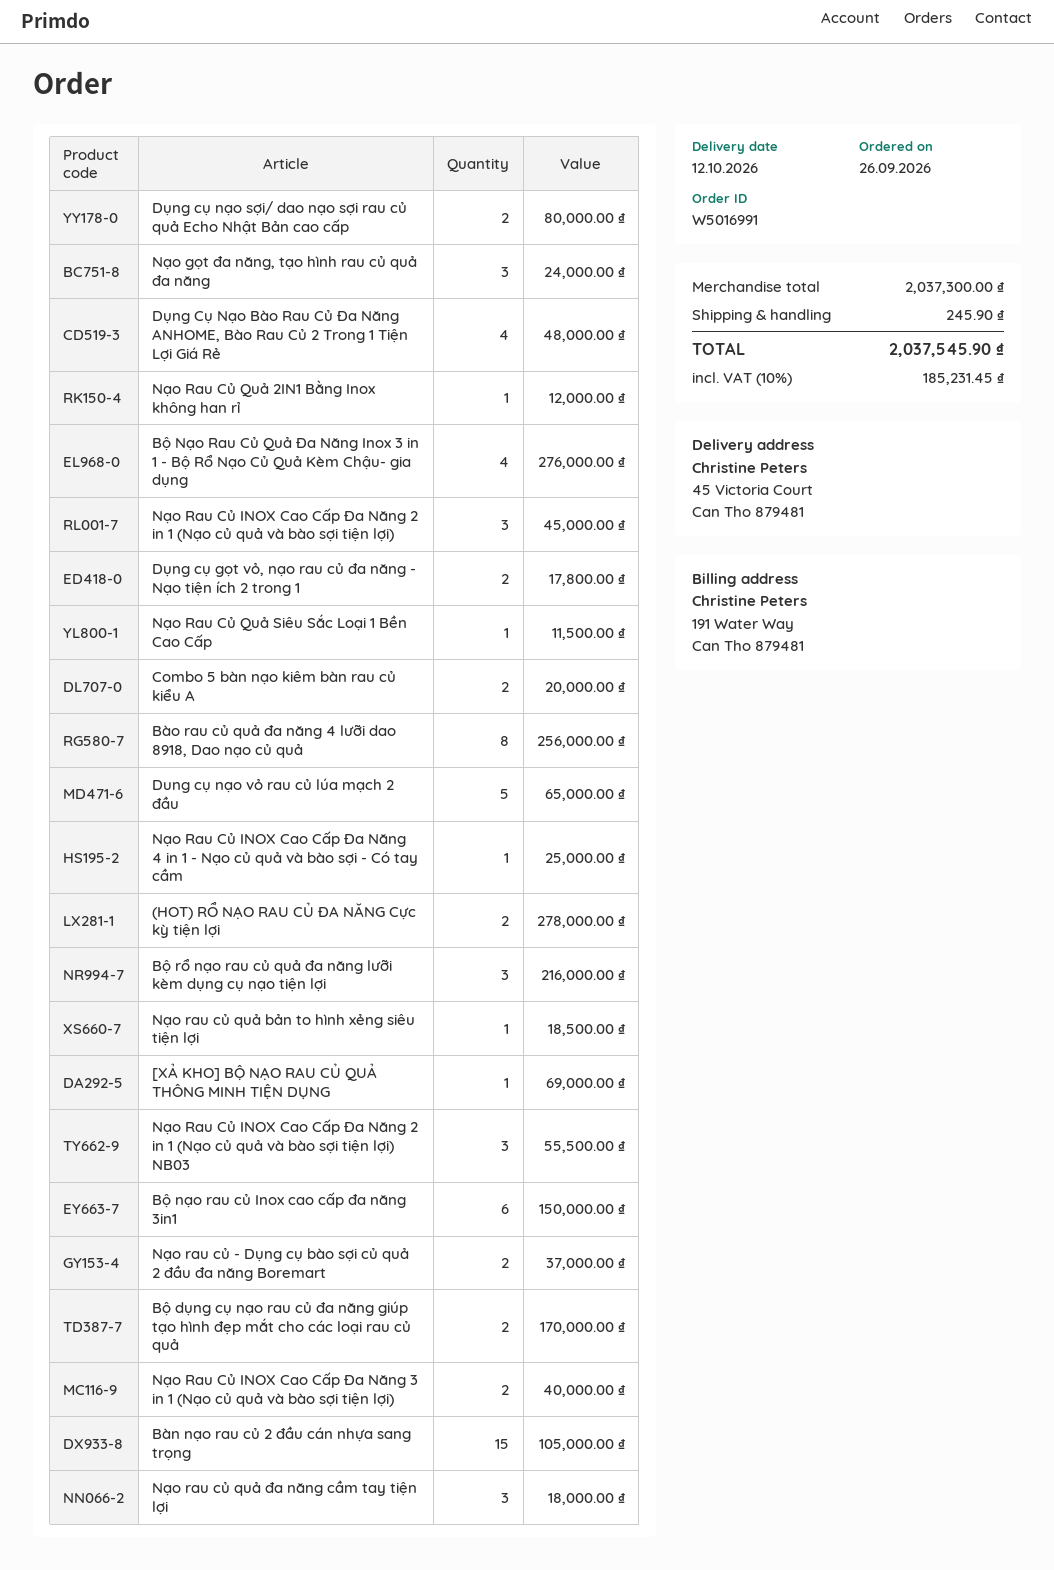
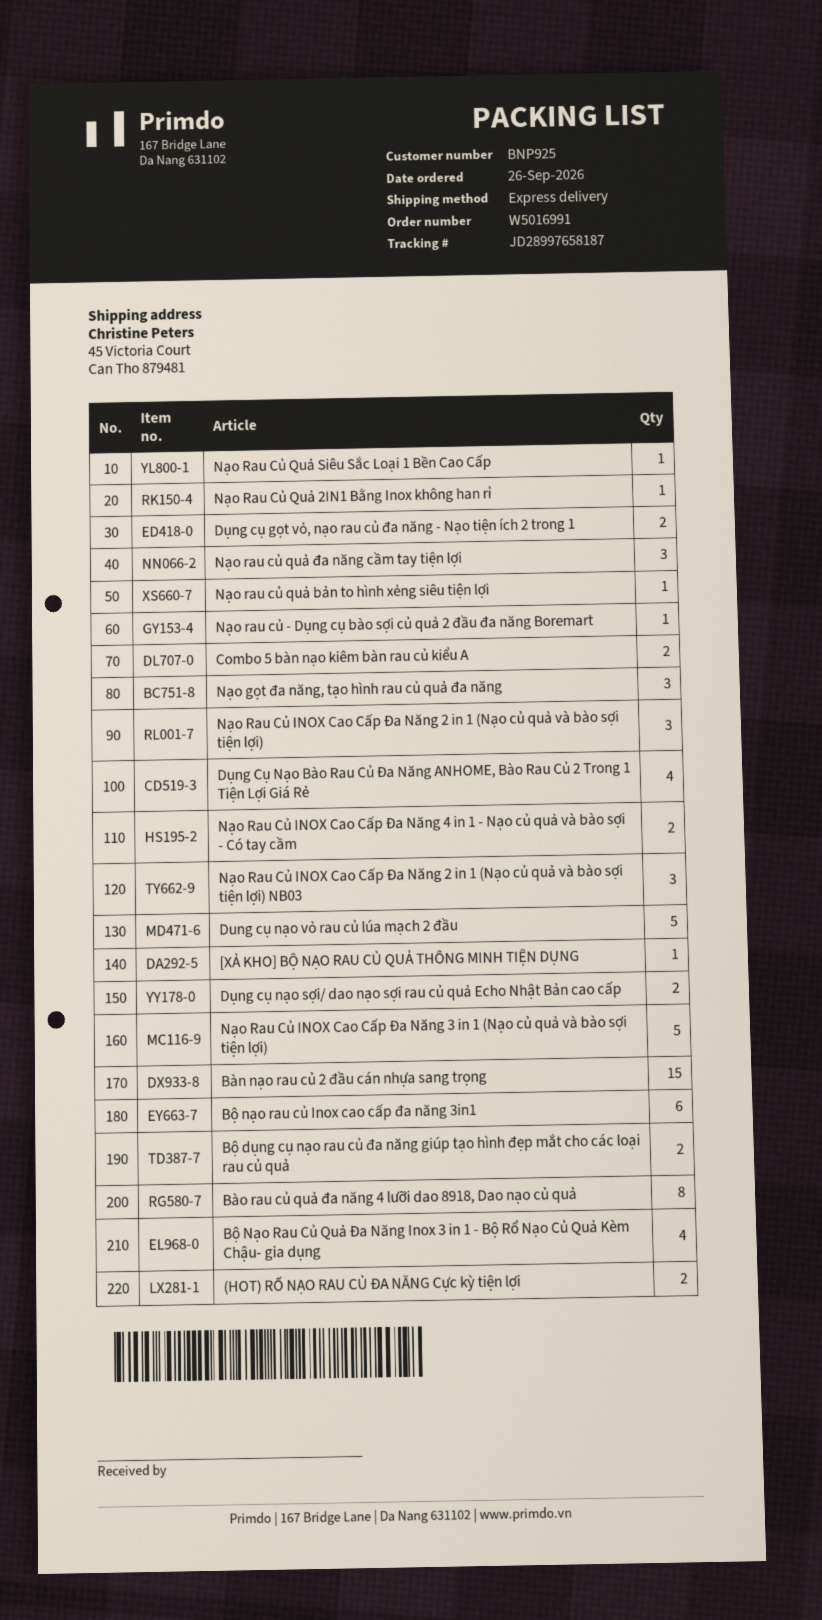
Nạo Rau Củ INOX Cao Cấp Đa Năng 4 in 1 - Nạo củ quả và bào sợi - Có tay cầm: 1 -> 2
Bộ rổ nạo rau củ quả đa năng lưỡi kèm dụng cụ nạo tiện lợi: 3 -> none
Nạo rau củ - Dụng cụ bào sợi củ quả 2 đầu đa năng Boremart: 2 -> 1
Nạo Rau Củ INOX Cao Cấp Đa Năng 3 in 1 (Nạo củ quả và bào sợi tiện lợi): 2 -> 5

